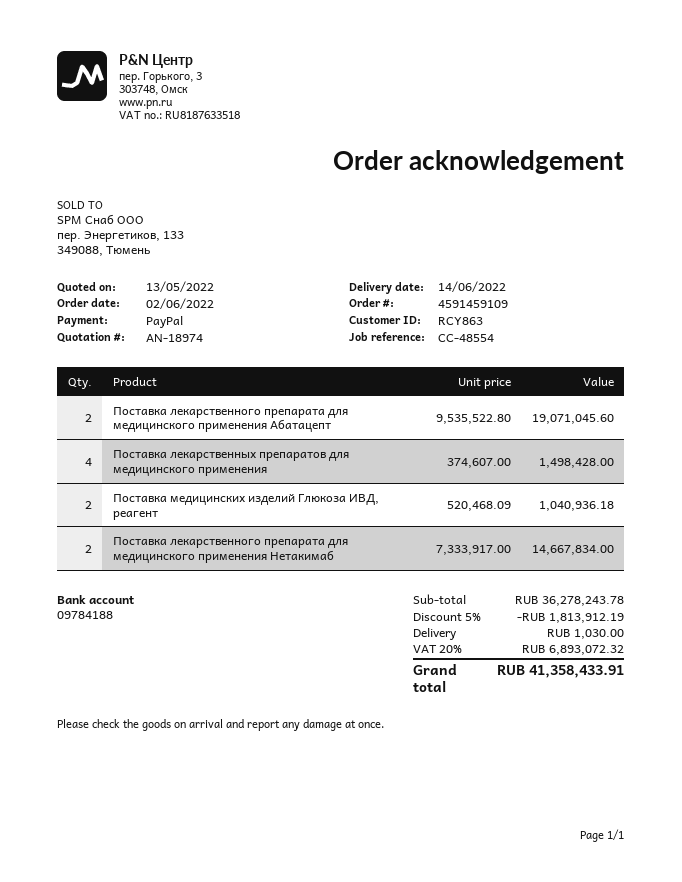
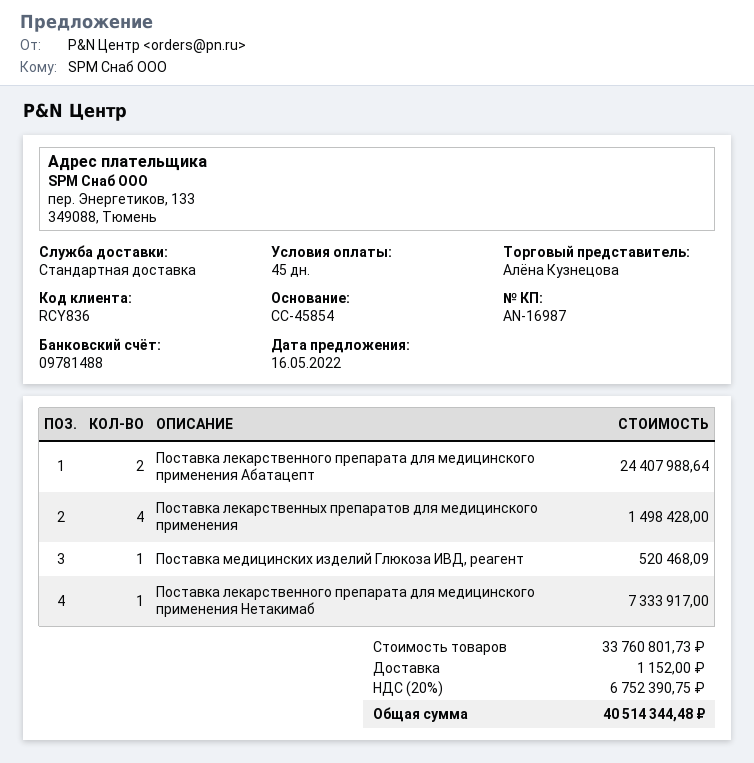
quote number: AN-18974 -> AN-16987
quote date: 2022-05-13 -> 2022-05-16
customer number: RCY863 -> RCY836
reference: CC-48554 -> CC-45854
bank account: 09784188 -> 09781488
Поставка лекарственного препарата для медицинского применения Абатацепт: 2 for 19071045.60 -> 2 for 24407988.64
Поставка медицинских изделий Глюкоза ИВД, реагент: 2 for 1040936.18 -> 1 for 520468.09
Поставка лекарственного препарата для медицинского применения Нетакимаб: 2 for 14667834.00 -> 1 for 7333917.00
subtotal: 36278243.78 -> 33760801.73
discount: 5% = 1813912.19 -> none
shipping: 1030.00 -> 1152.00
tax: 20% = 6893072.32 -> 20% = 6752390.75
total: 41358433.91 -> 40514344.48

